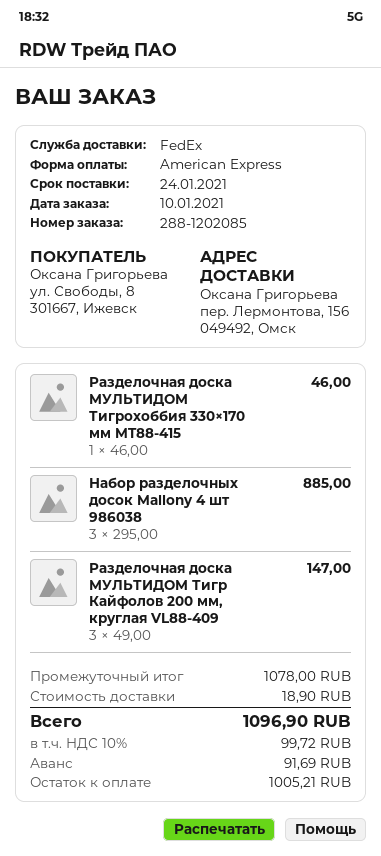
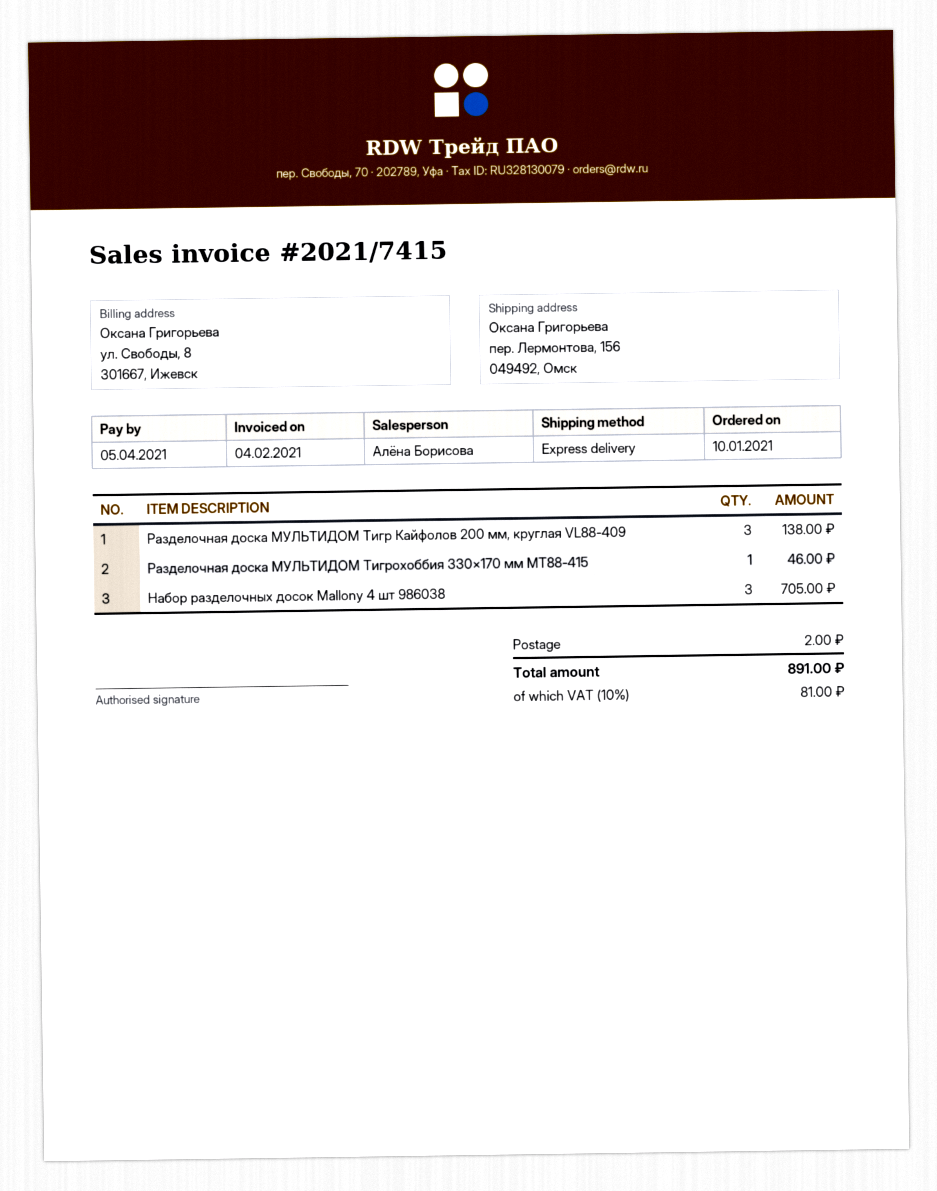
shipping method: FedEx -> express
Набор разделочных досок Mallony 4 шт 986038: 3 for 885.00 -> 3 for 705.00
Разделочная доска МУЛЬТИДОМ Тигр Кайфолов 200 мм, круглая VL88-409: 3 for 147.00 -> 3 for 138.00
shipping: 18.90 -> 2.00
tax: 10% = 99.72 -> 10% = 81.00
total: 1096.90 -> 891.00

